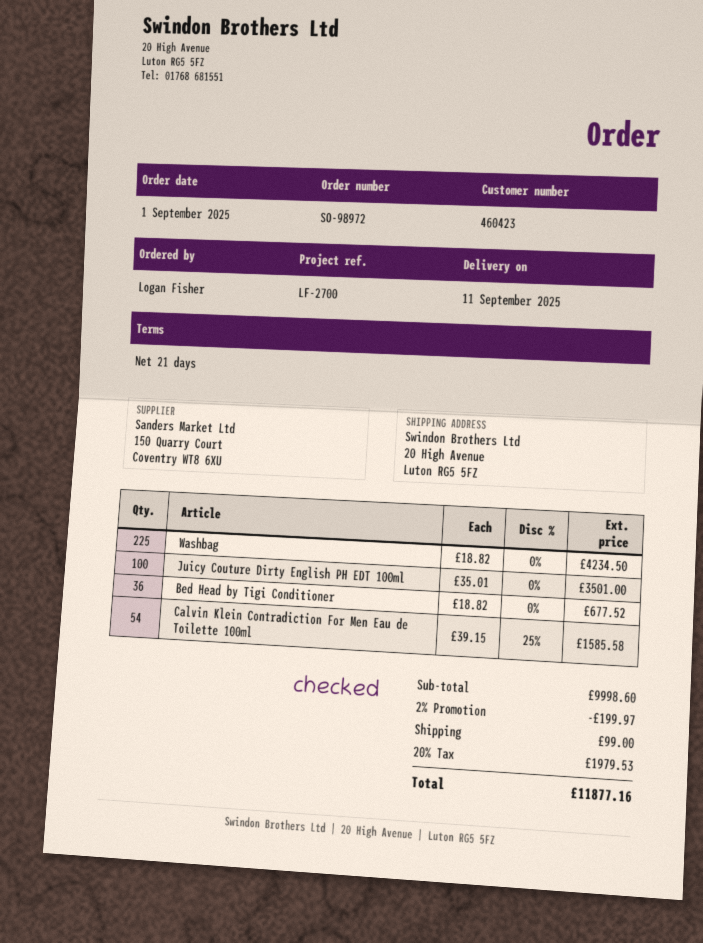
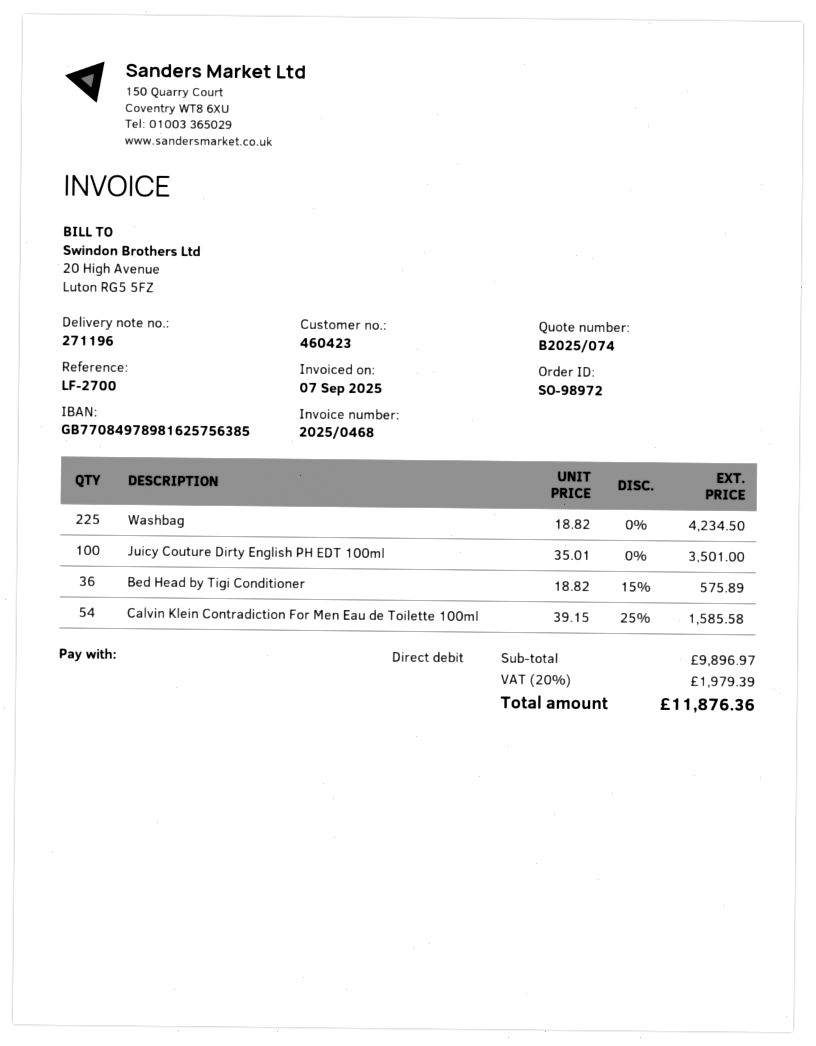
Bed Head by Tigi Conditioner: 36 x 18.82 = 677.52 -> 36 x 18.82 - 15% = 575.89
subtotal: 9998.60 -> 9896.97
discount: 2% = 199.97 -> none
shipping: 99.00 -> none
tax: 20% = 1979.53 -> 20% = 1979.39
total: 11877.16 -> 11876.36

